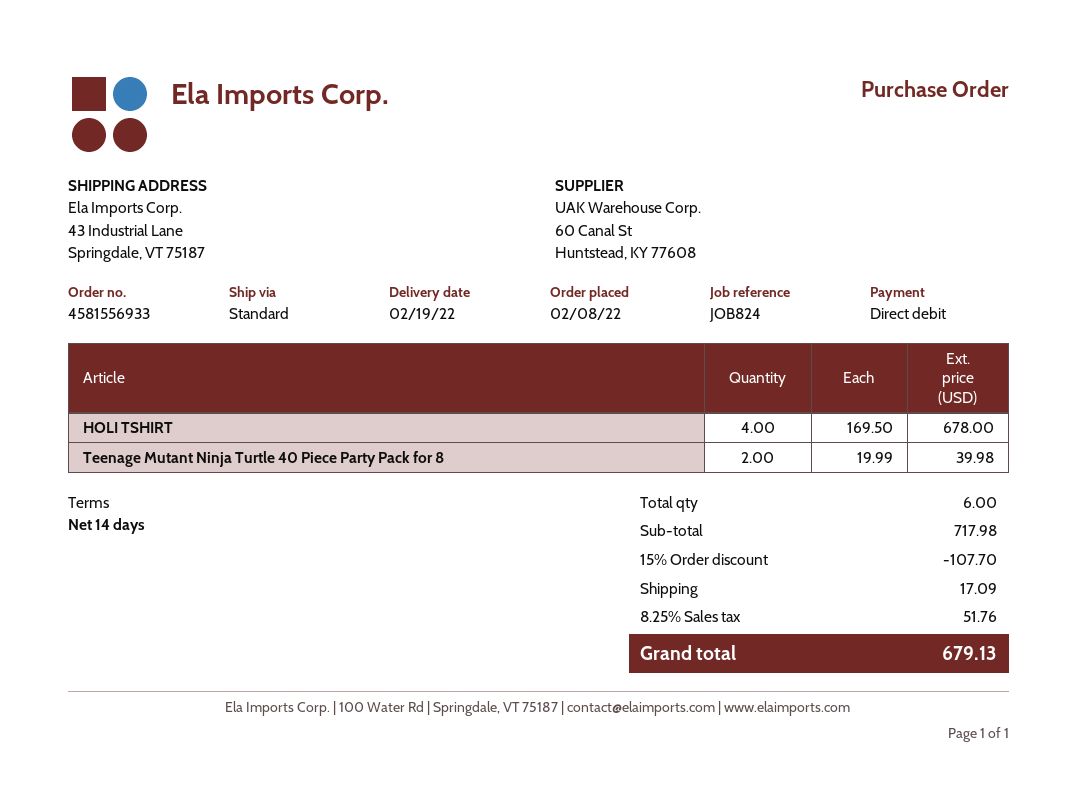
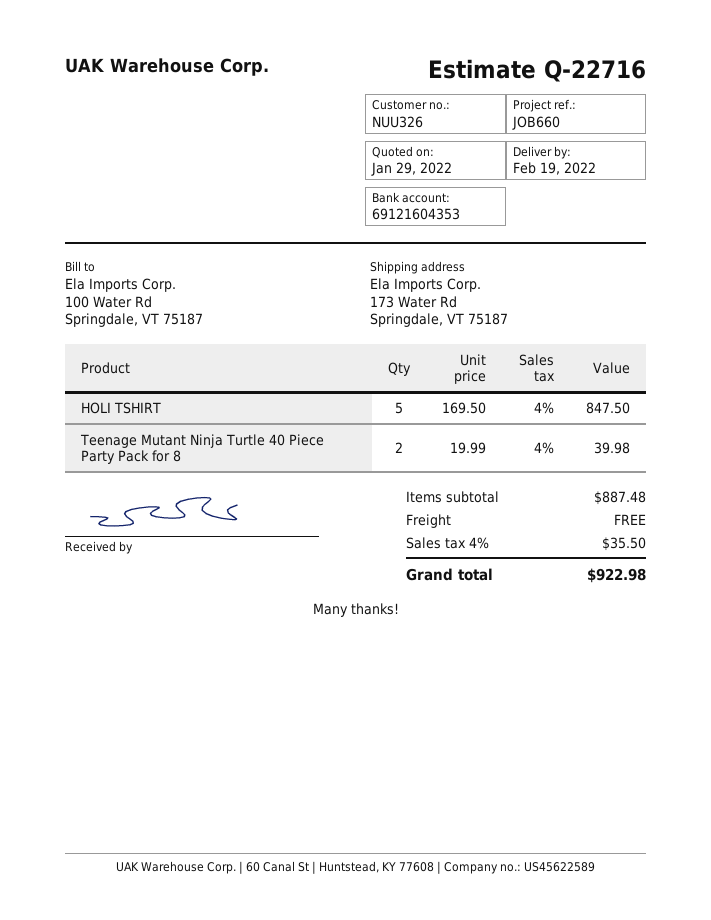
reference: JOB824 -> JOB660
ship to: 43 Industrial Lane, Springdale, VT 75187 -> 173 Water Rd, Springdale, VT 75187
HOLI TSHIRT: 4 x 169.50 = 678.00 -> 5 x 169.50 = 847.50
subtotal: 717.98 -> 887.48
discount: 15% = 107.70 -> none
shipping: 17.09 -> 0.00
tax: 8.25% = 51.76 -> 4% = 35.50
total: 679.13 -> 922.98

